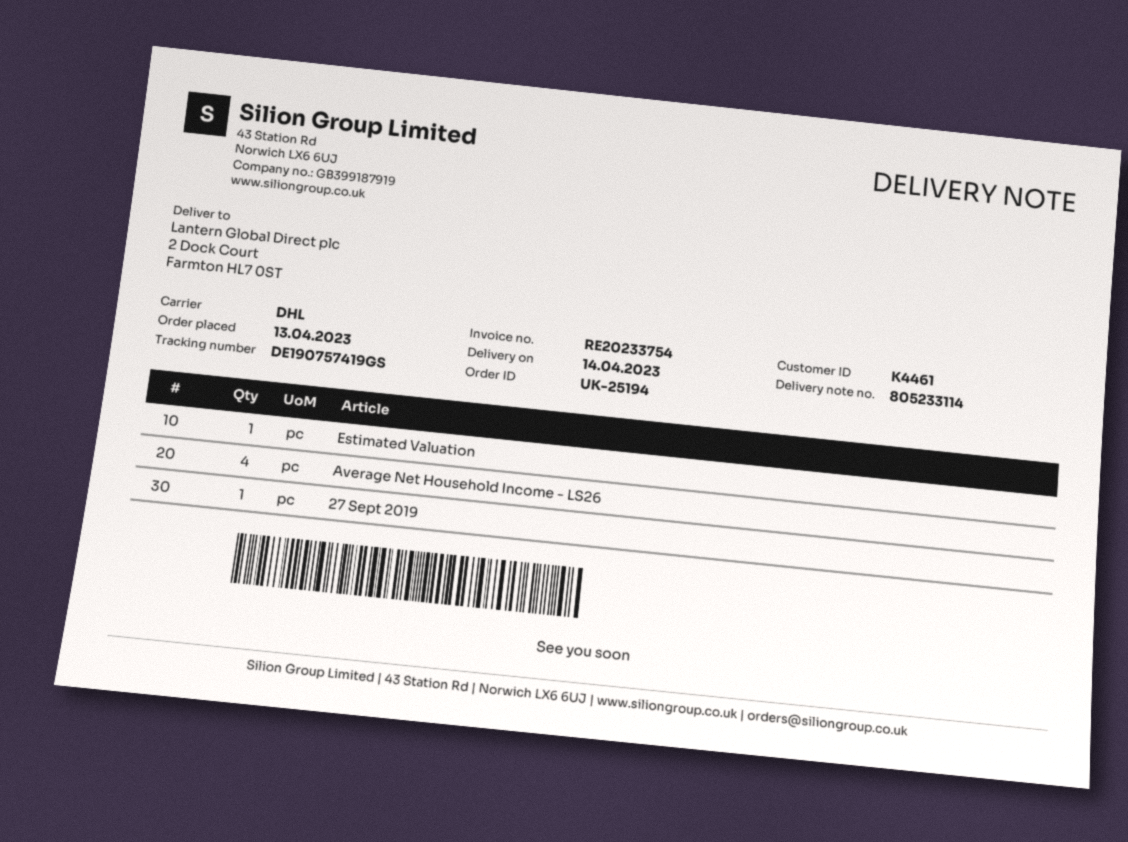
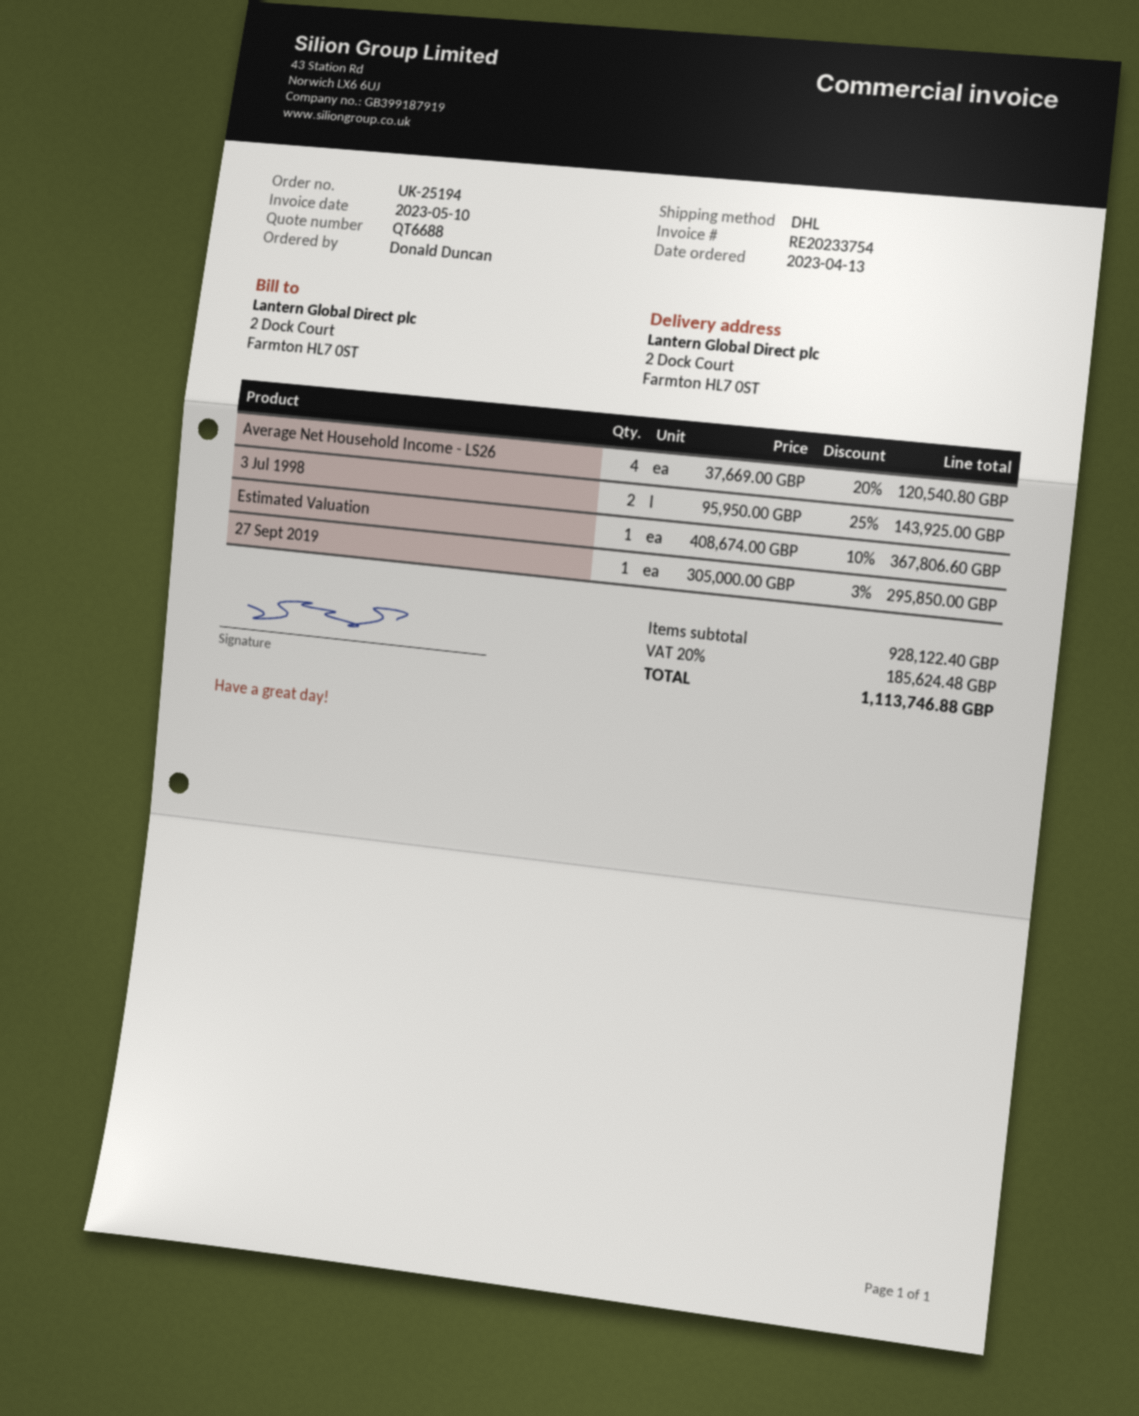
3 Jul 1998: none -> 2

